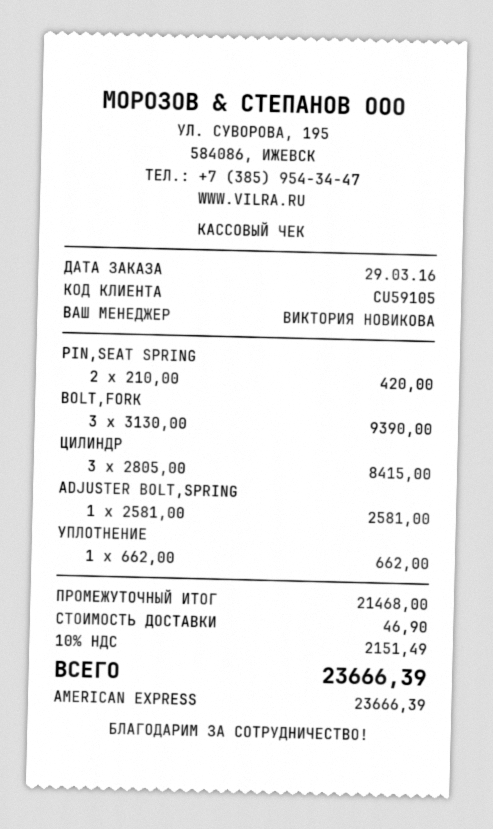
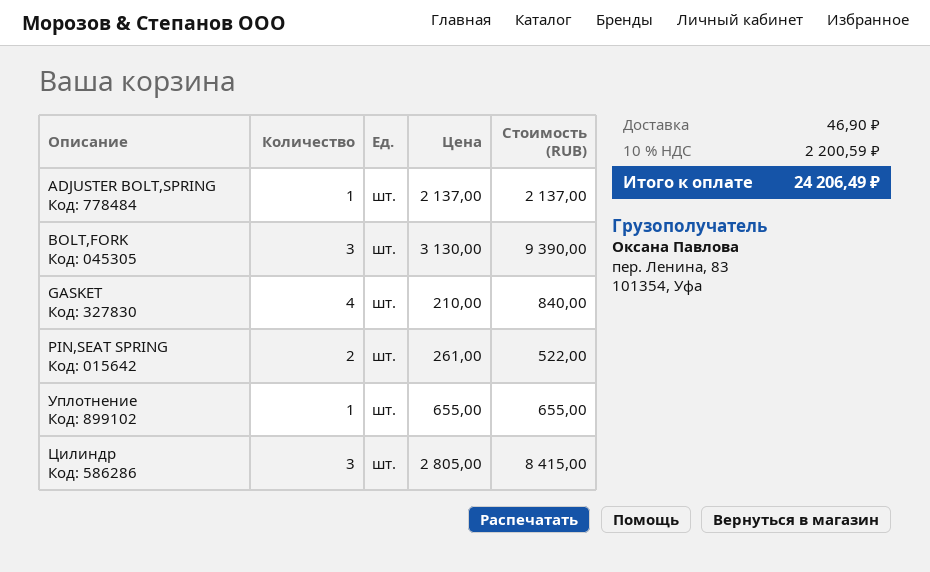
PIN,SEAT SPRING: 2 x 210.00 = 420.00 -> 2 x 261.00 = 522.00
ADJUSTER BOLT,SPRING: 1 x 2581.00 = 2581.00 -> 1 x 2137.00 = 2137.00
УПЛОТНЕНИЕ: 1 x 662.00 = 662.00 -> 1 x 655.00 = 655.00
GASKET: none -> 4 x 210.00 = 840.00
tax: 10% = 2151.49 -> 10% = 2200.59
total: 23666.39 -> 24206.49

